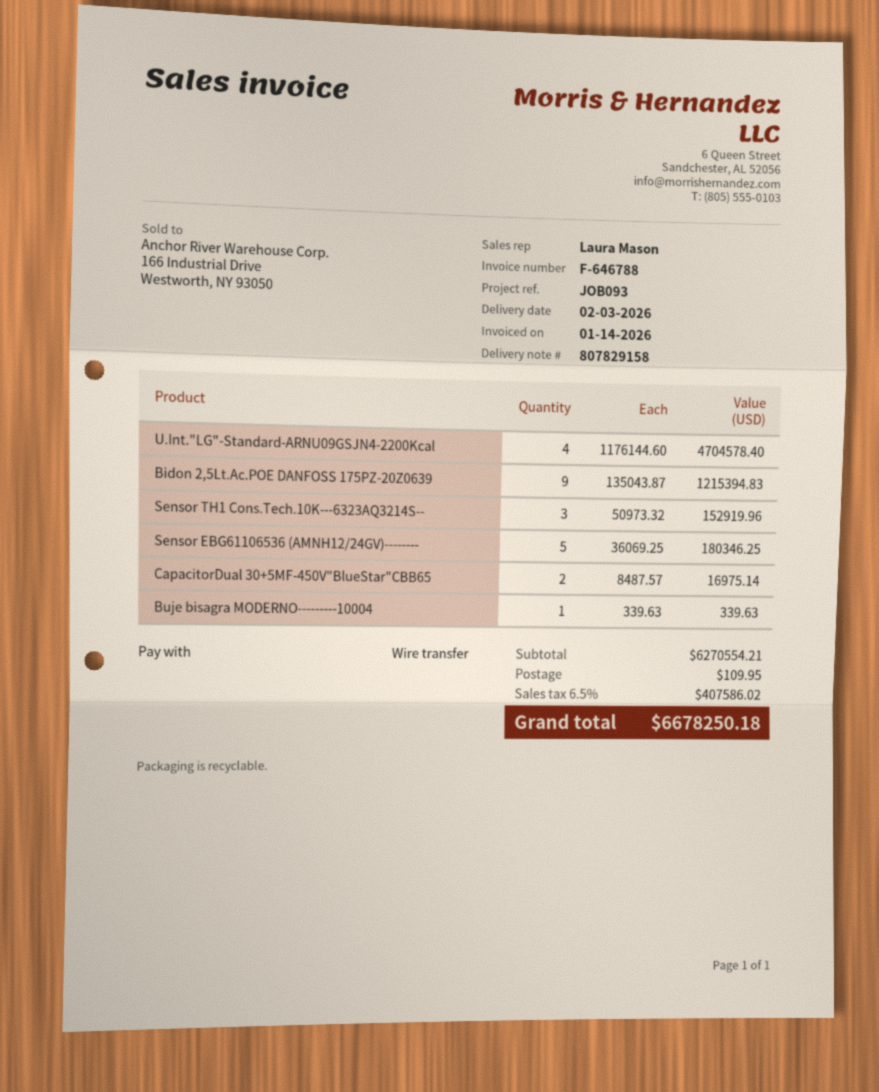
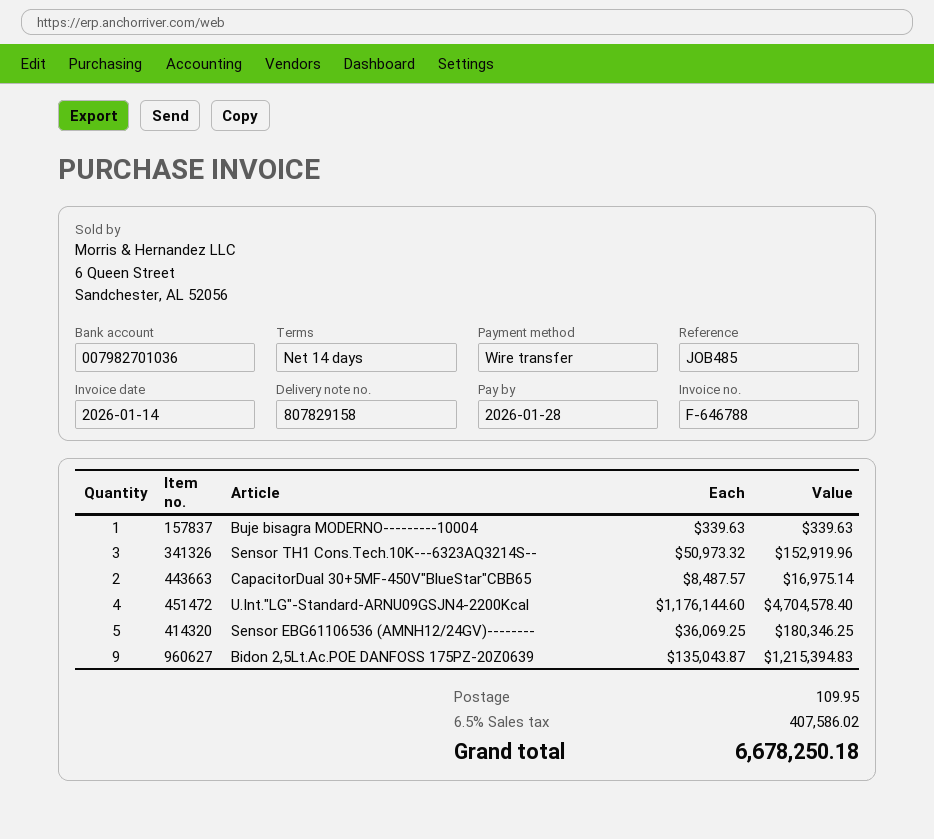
reference: JOB093 -> JOB485

